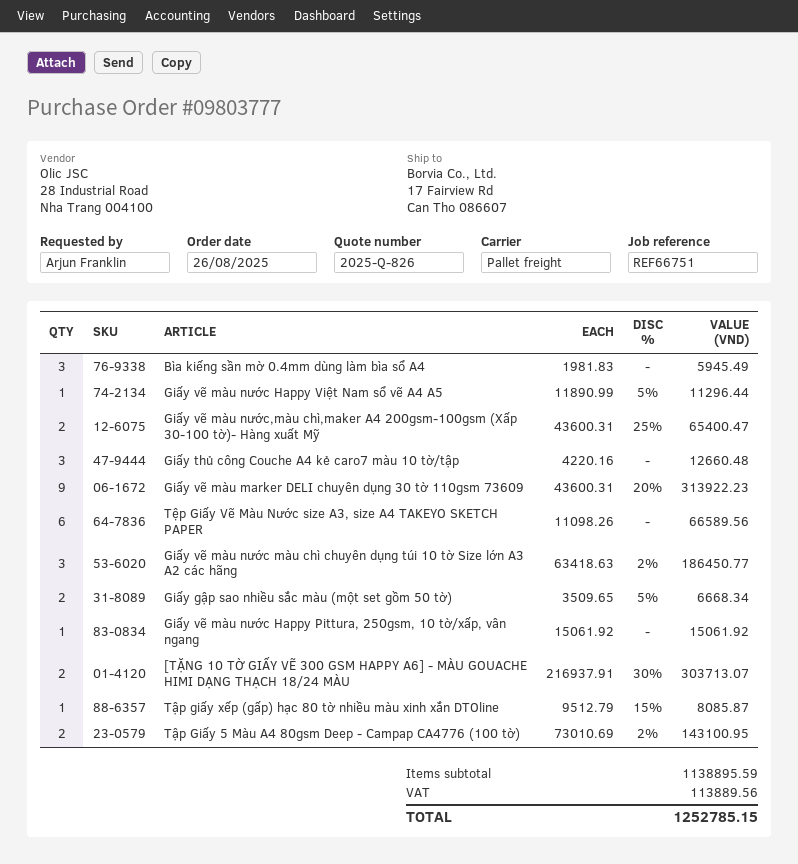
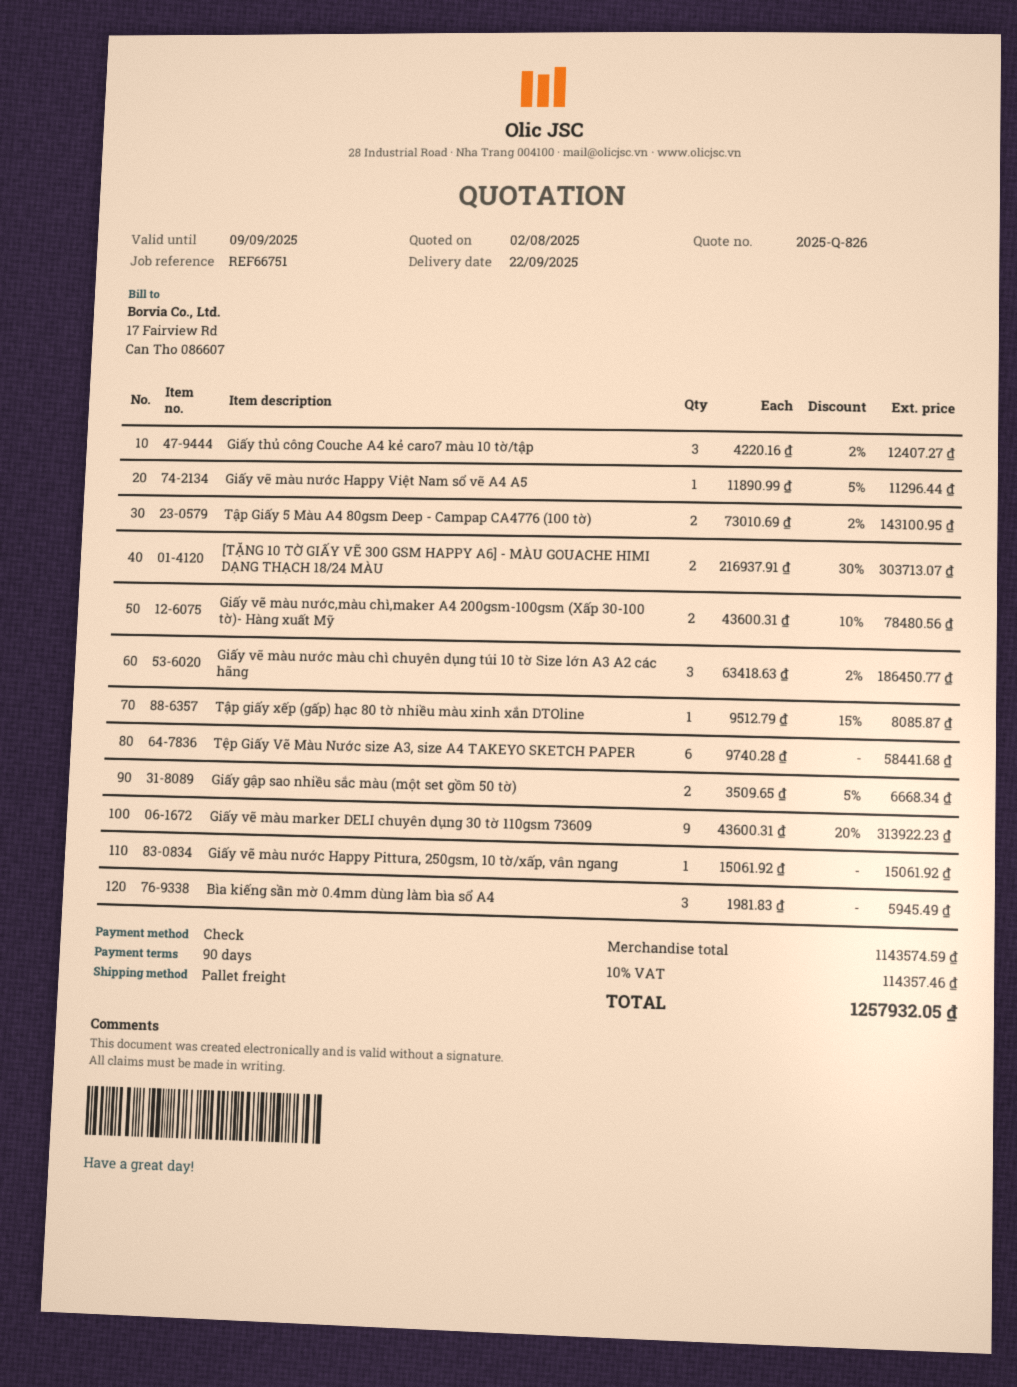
Giấy vẽ màu nước,màu chì,maker A4 200gsm-100gsm (Xấp 30-100 tờ)- Hàng xuất Mỹ: 2 x 43600.31 - 25% = 65400.47 -> 2 x 43600.31 - 10% = 78480.56
Giấy thủ công Couche A4 kẻ caro7 màu 10 tờ/tập: 3 x 4220.16 = 12660.48 -> 3 x 4220.16 - 2% = 12407.27
Tệp Giấy Vẽ Màu Nước size A3, size A4 TAKEYO SKETCH PAPER: 6 x 11098.26 = 66589.56 -> 6 x 9740.28 = 58441.68
subtotal: 1138895.59 -> 1143574.59
tax: 113889.56 -> 114357.46
total: 1252785.15 -> 1257932.05

